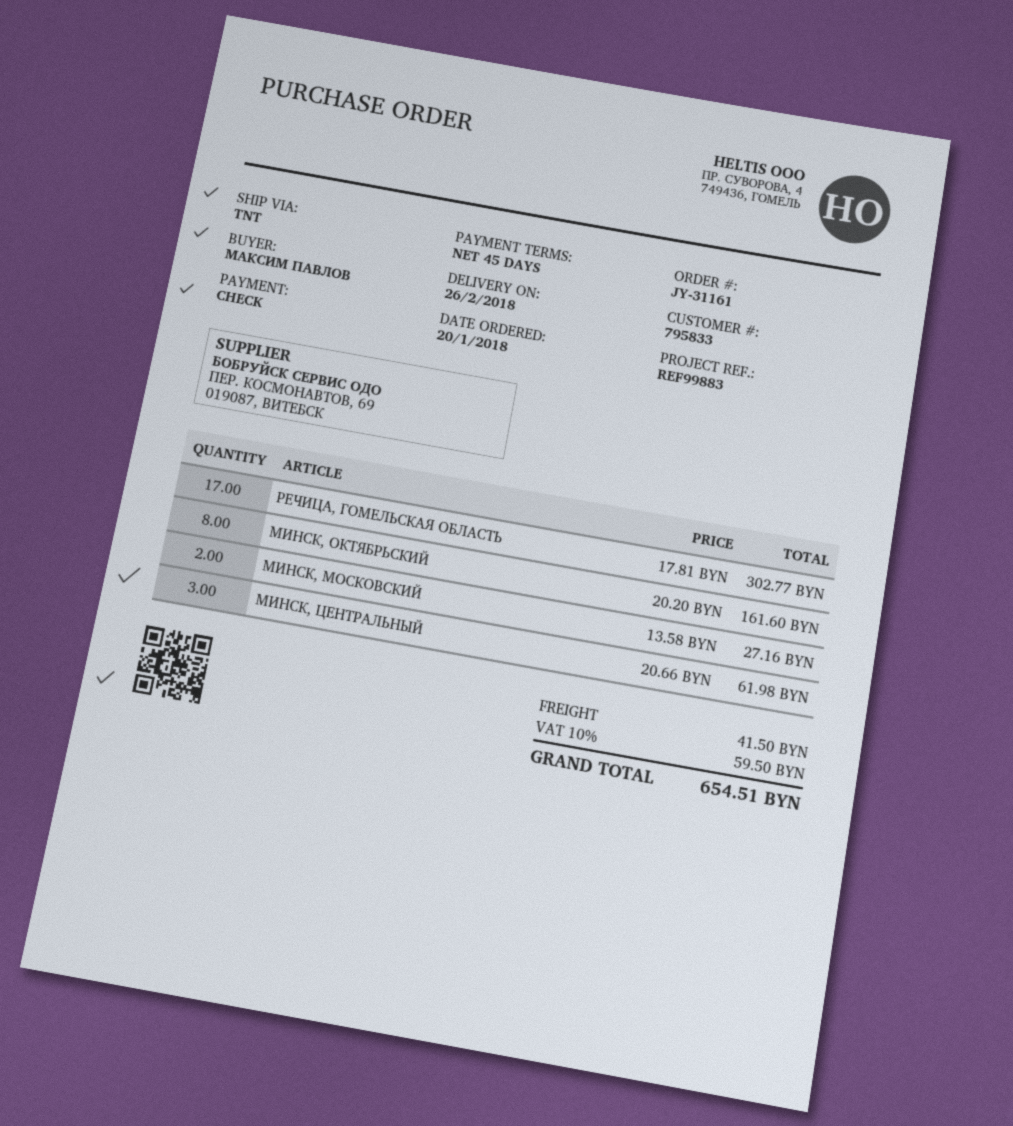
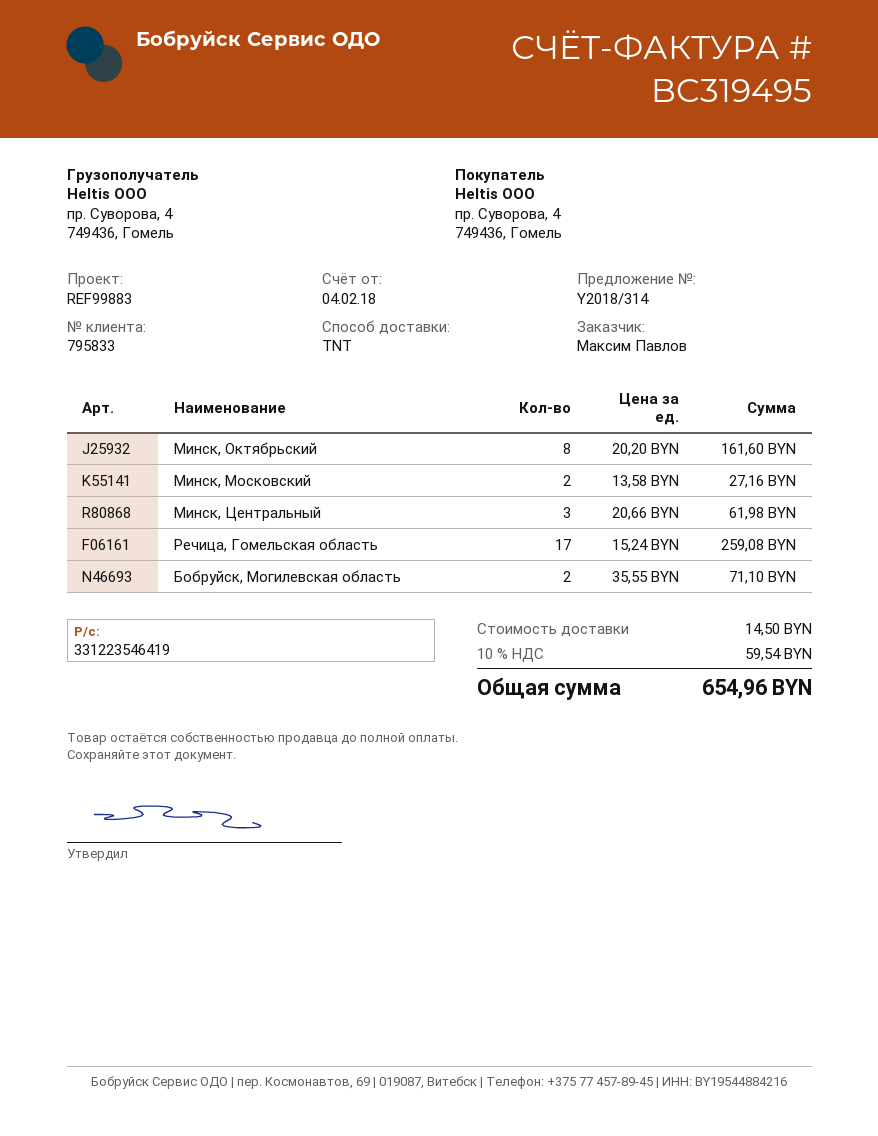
РЕЧИЦА, ГОМЕЛЬСКАЯ ОБЛАСТЬ: 17 x 17.81 = 302.77 -> 17 x 15.24 = 259.08
Бобруйск, Могилевская область: none -> 2 x 35.55 = 71.10
shipping: 41.50 -> 14.50
tax: 10% = 59.50 -> 10% = 59.54
total: 654.51 -> 654.96

